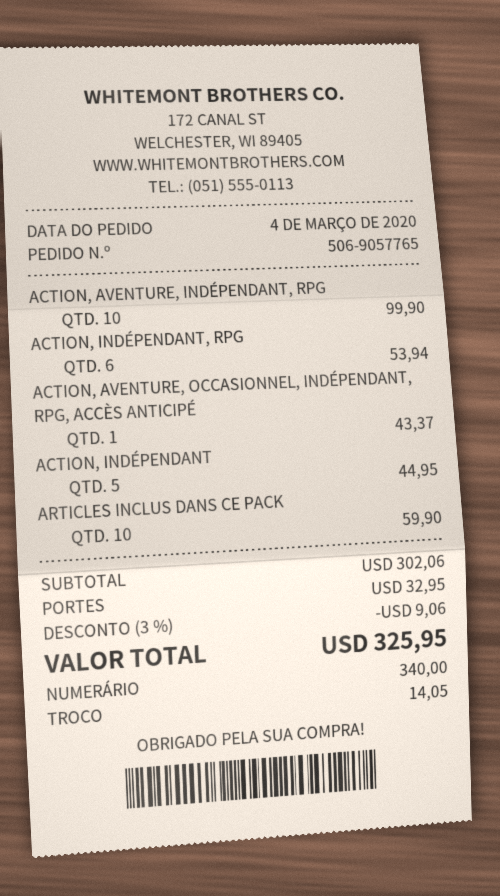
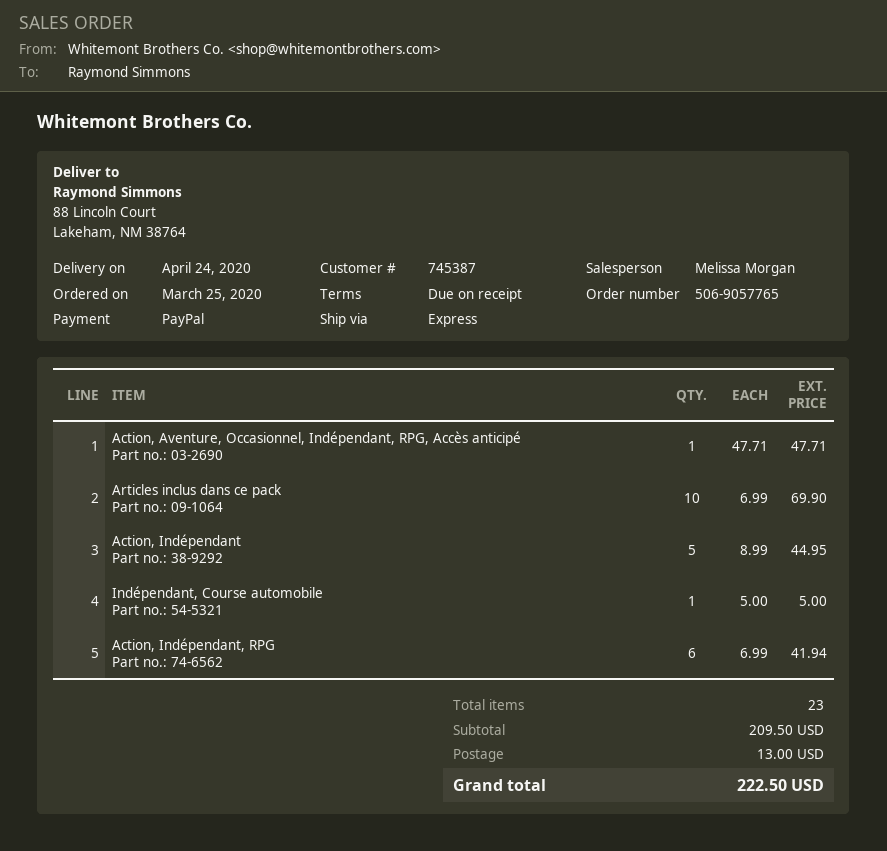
order date: 2020-03-04 -> 2020-03-25
payment method: cash -> PayPal
ACTION, AVENTURE, INDÉPENDANT, RPG: 10 for 99.90 -> none
ACTION, INDÉPENDANT, RPG: 6 for 53.94 -> 6 for 41.94
ACTION, AVENTURE, OCCASIONNEL, INDÉPENDANT, RPG, ACCÈS ANTICIPÉ: 1 for 43.37 -> 1 for 47.71
ARTICLES INCLUS DANS CE PACK: 10 for 59.90 -> 10 for 69.90
Indépendant, Course automobile: none -> 1 for 5.00
subtotal: 302.06 -> 209.50
discount: 3% = 9.06 -> none
shipping: 32.95 -> 13.00
total: 325.95 -> 222.50

